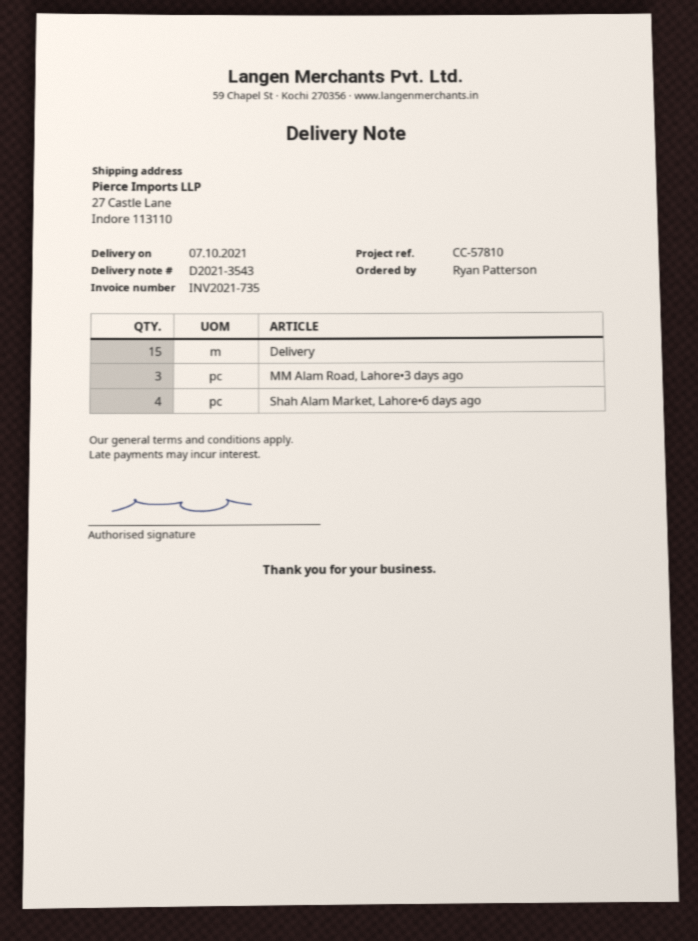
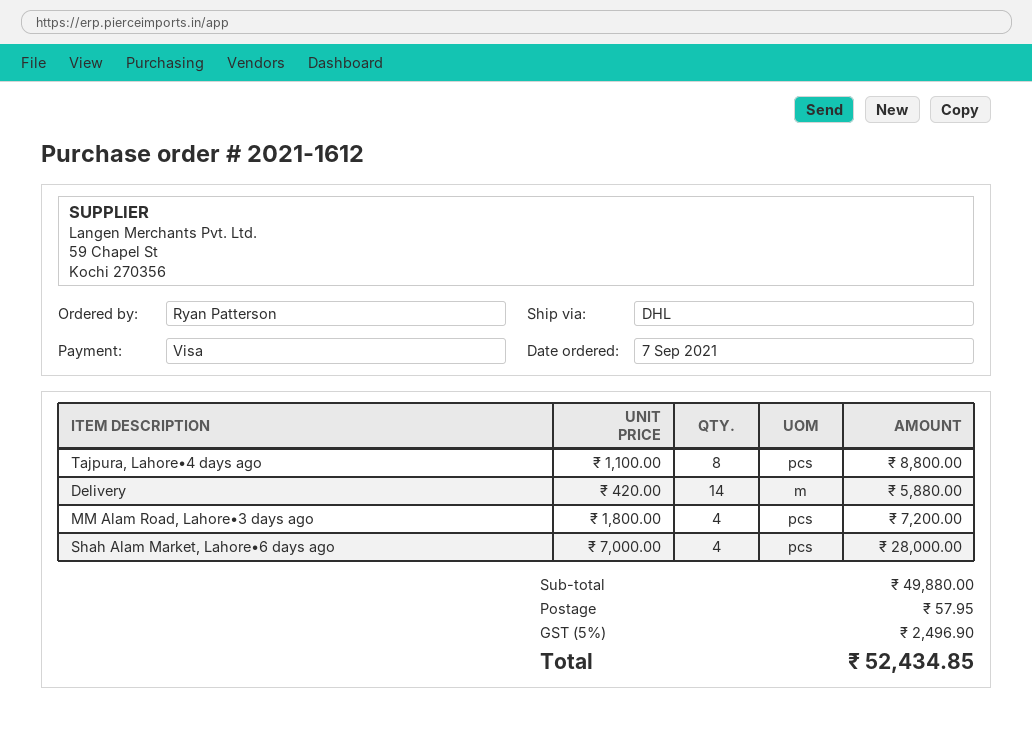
Delivery: 15 -> 14
MM Alam Road, Lahore•3 days ago: 3 -> 4
Tajpura, Lahore•4 days ago: none -> 8

